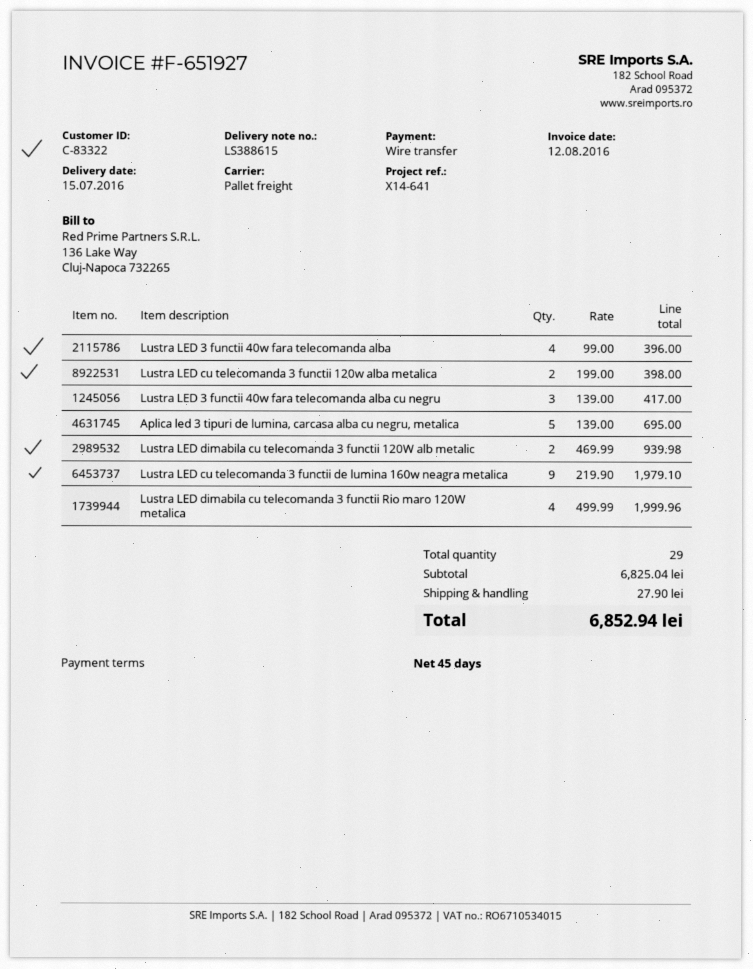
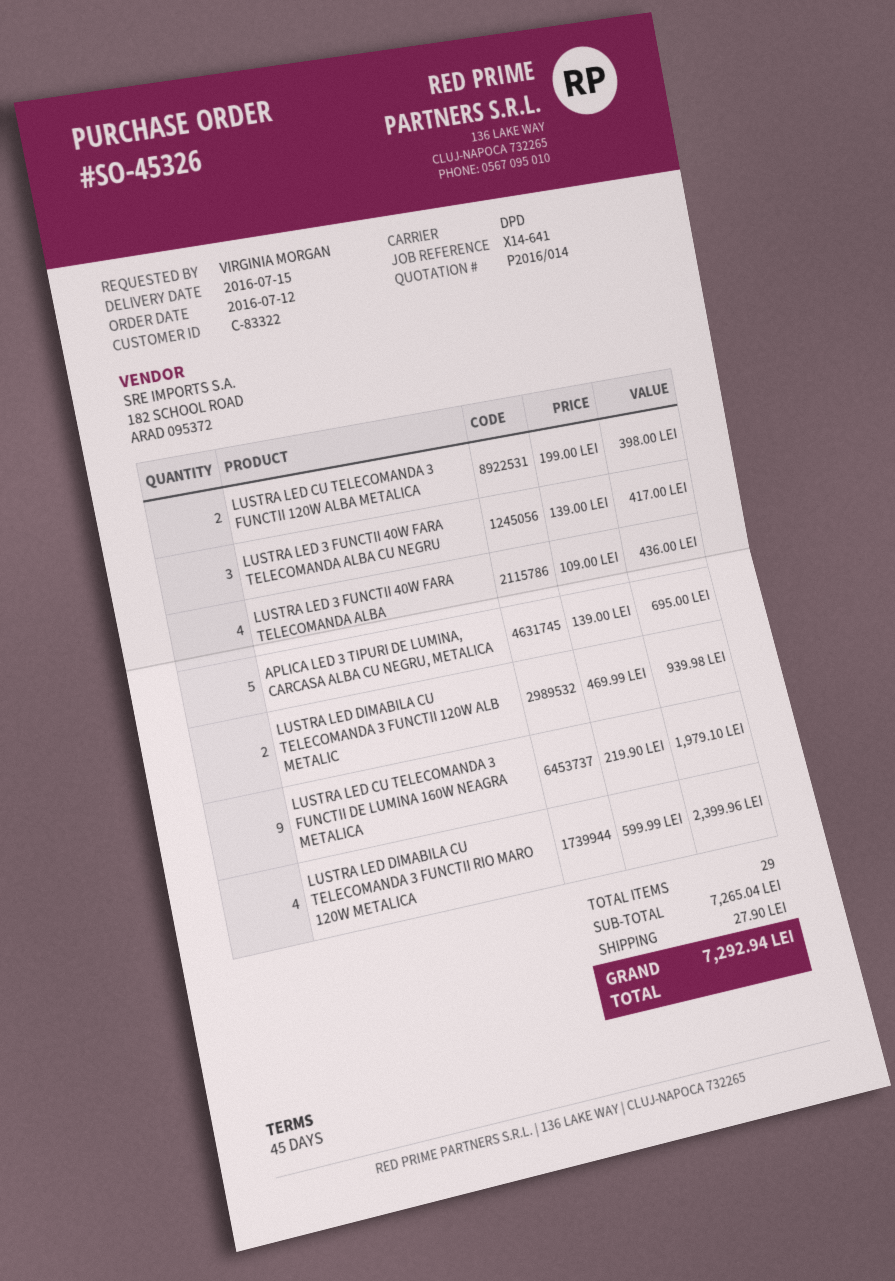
shipping method: pallet freight -> DPD
Lustra LED 3 functii 40w fara telecomanda alba: 4 x 99.00 = 396.00 -> 4 x 109.00 = 436.00
Lustra LED dimabila cu telecomanda 3 functii Rio maro 120W metalica: 4 x 499.99 = 1999.96 -> 4 x 599.99 = 2399.96
subtotal: 6825.04 -> 7265.04
total: 6852.94 -> 7292.94

